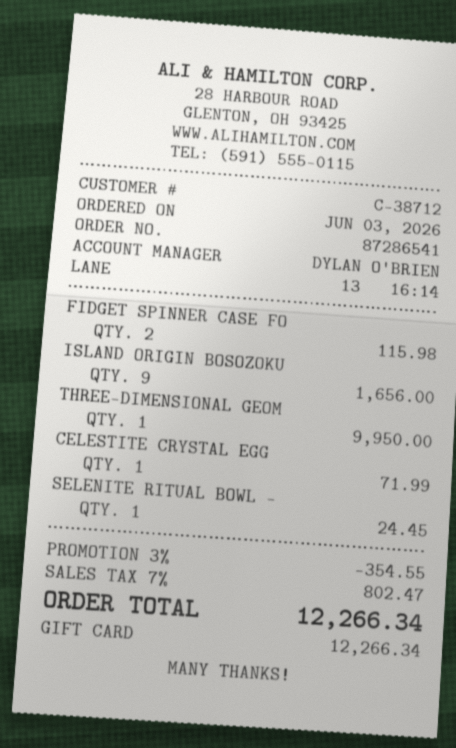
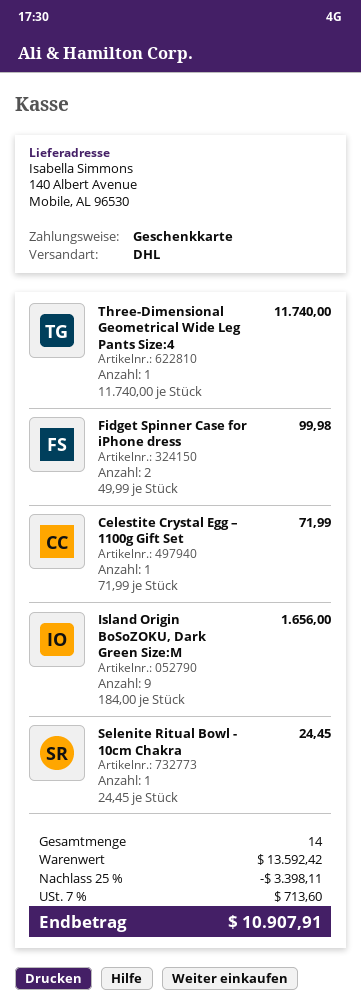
FIDGET SPINNER CASE FO: 2 for 115.98 -> 2 for 99.98
THREE-DIMENSIONAL GEOM: 1 for 9950.00 -> 1 for 11740.00
discount: 3% = 354.55 -> 25% = 3398.11
tax: 7% = 802.47 -> 7% = 713.60
total: 12266.34 -> 10907.91

